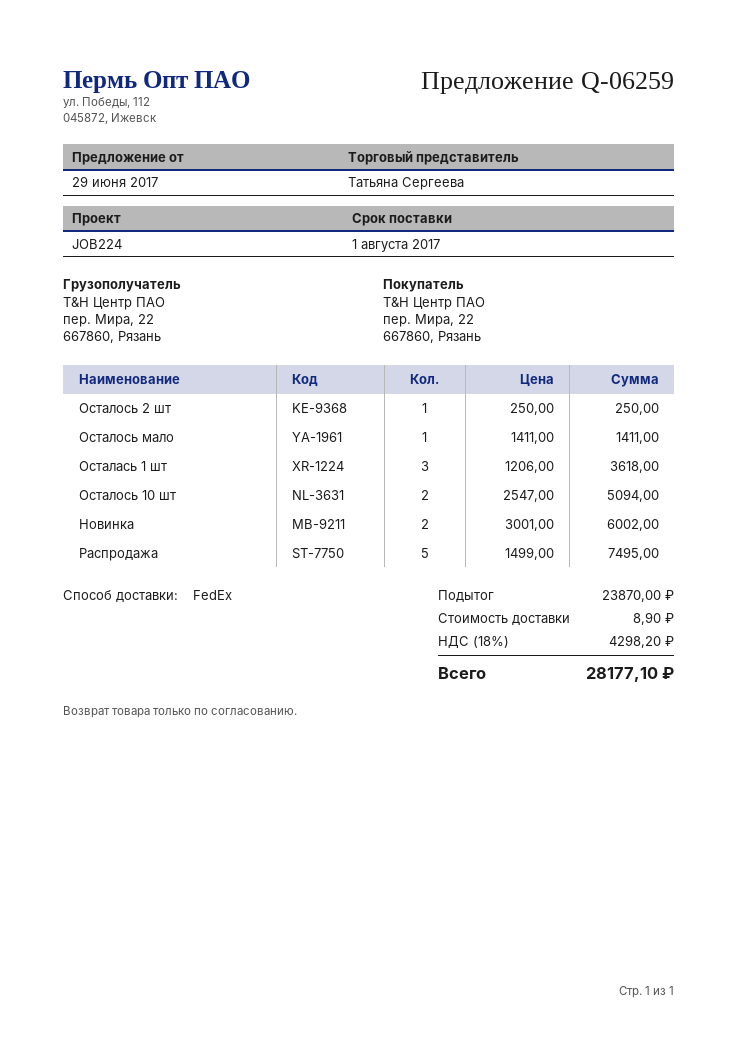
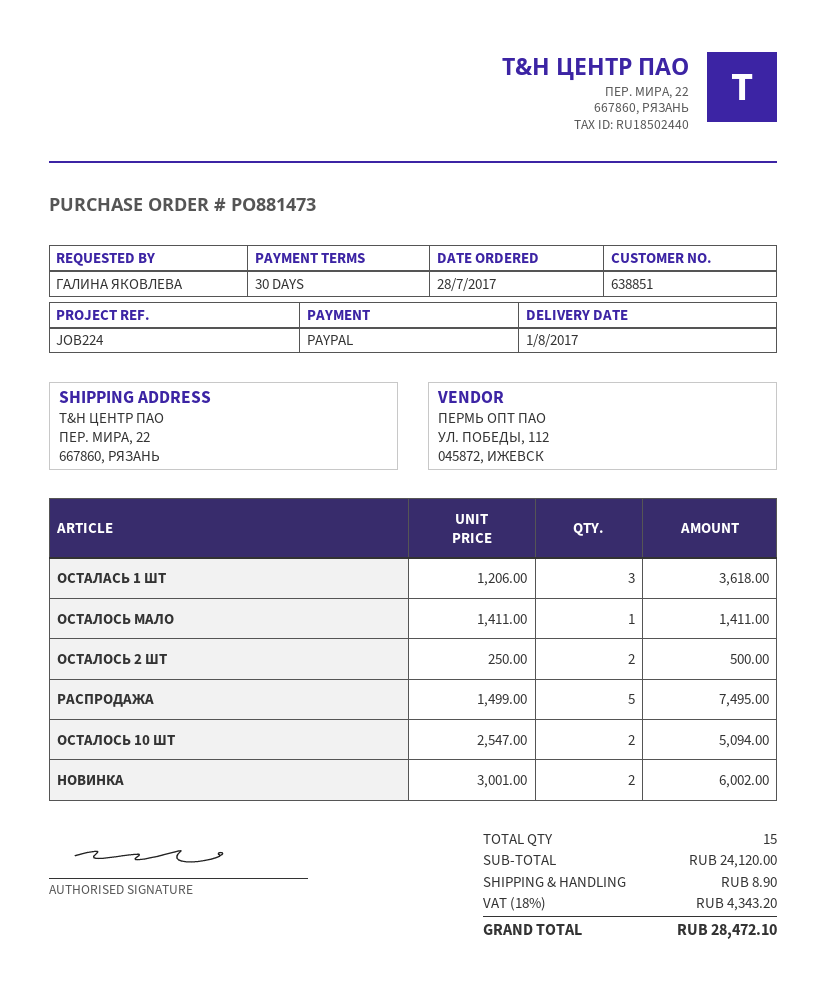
Осталось 2 шт: 1 x 250.00 = 250.00 -> 2 x 250.00 = 500.00
subtotal: 23870.00 -> 24120.00
tax: 18% = 4298.20 -> 18% = 4343.20
total: 28177.10 -> 28472.10

